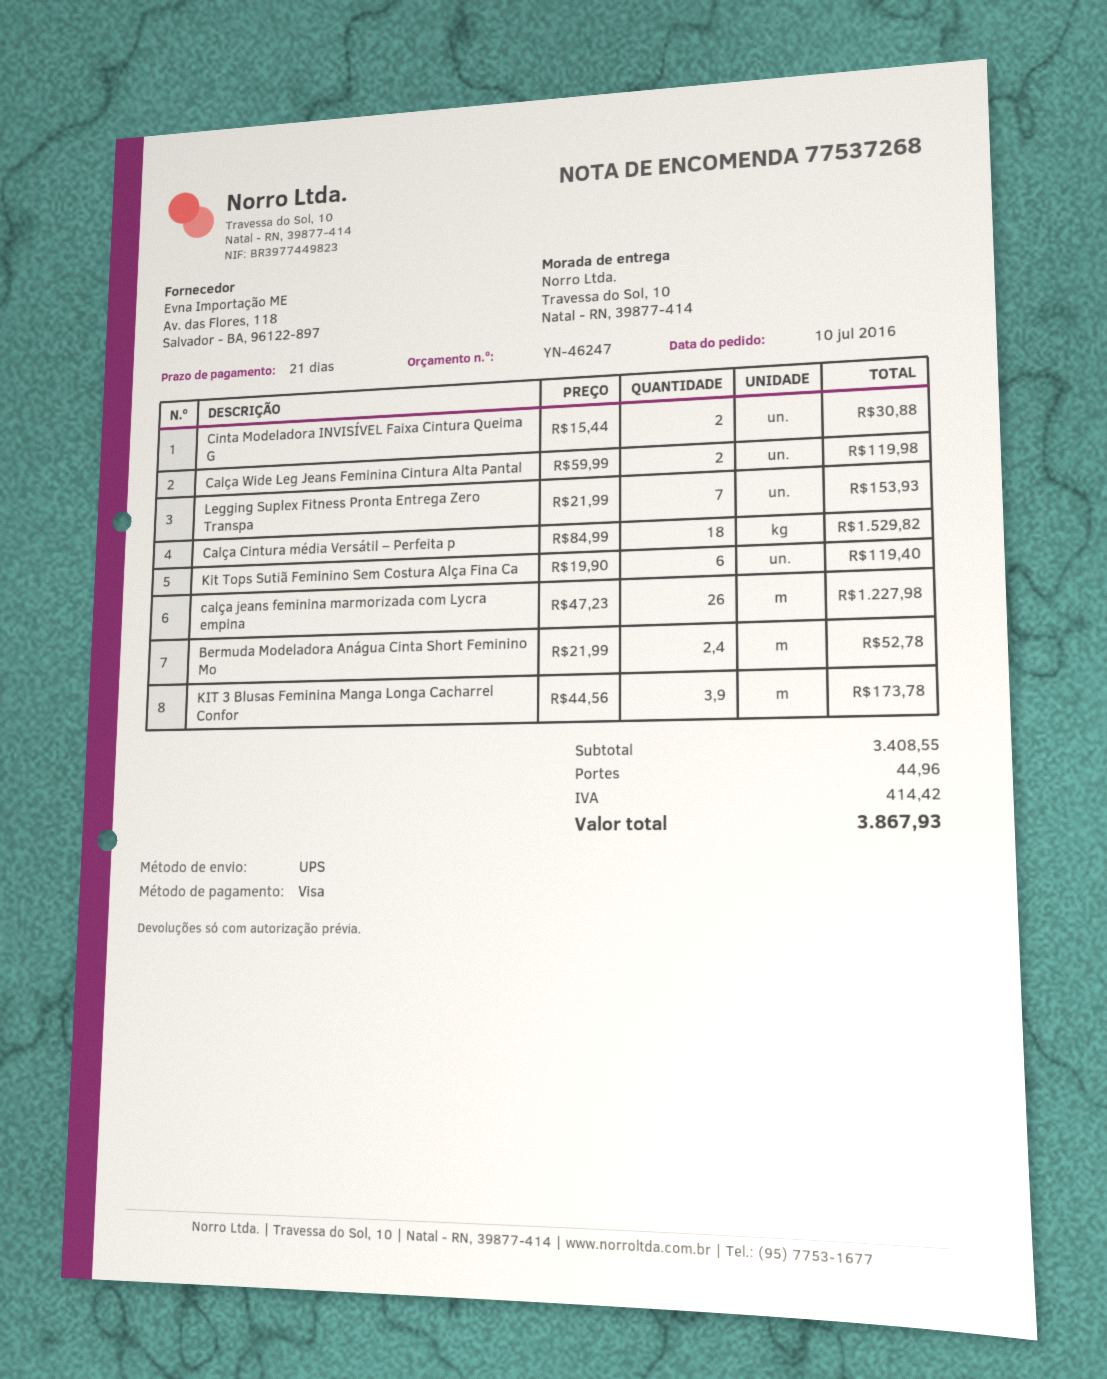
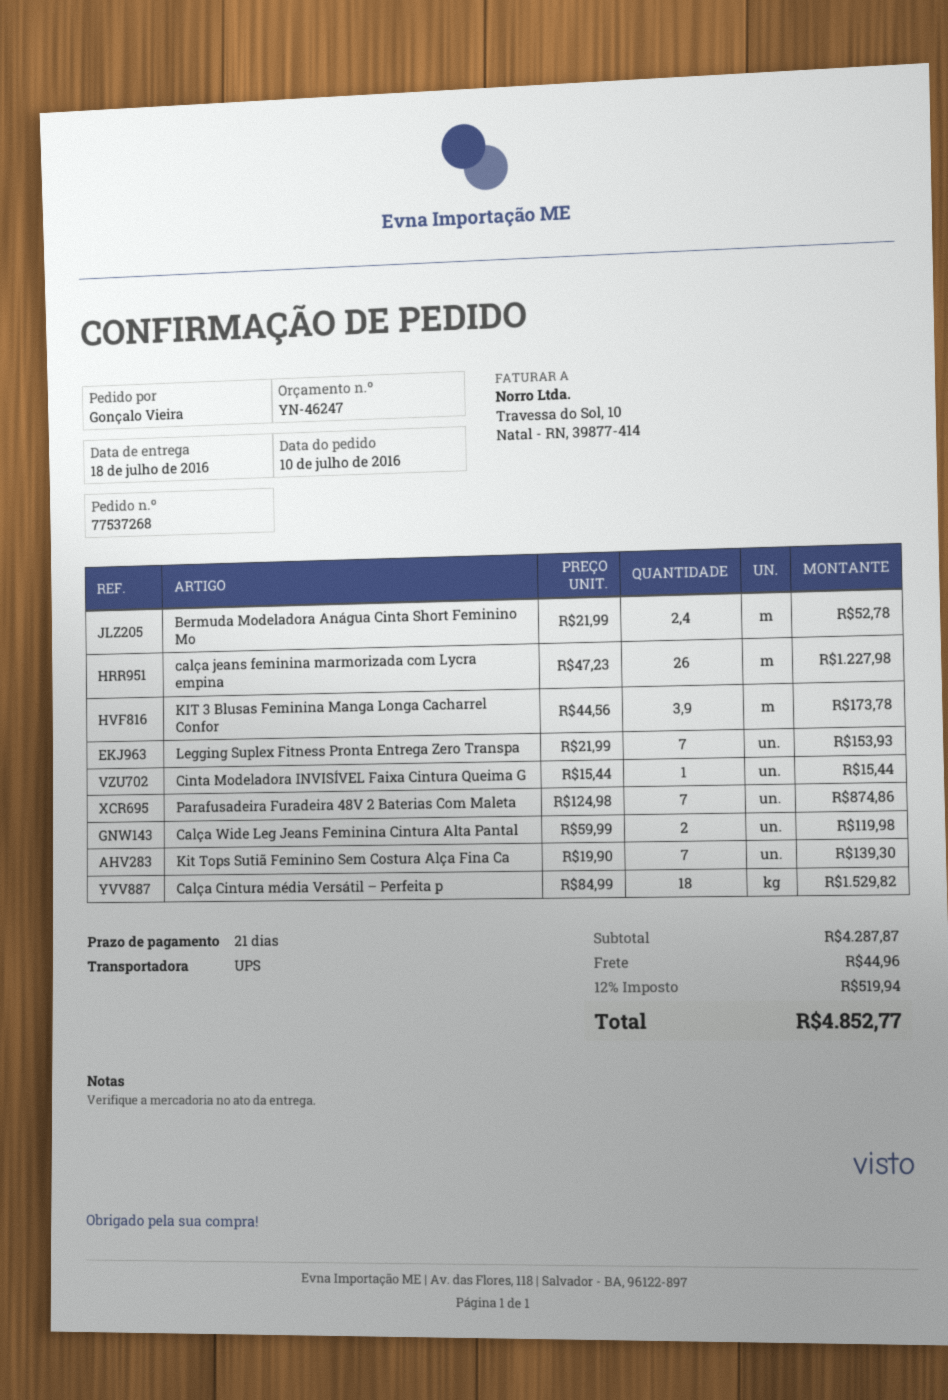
Cinta Modeladora INVISÍVEL Faixa Cintura Queima G: 2 x 15.44 = 30.88 -> 1 x 15.44 = 15.44
Kit Tops Sutiã Feminino Sem Costura Alça Fina Ca: 6 x 19.90 = 119.40 -> 7 x 19.90 = 139.30
Parafusadeira Furadeira 48V 2 Baterias Com Maleta: none -> 7 x 124.98 = 874.86
subtotal: 3408.55 -> 4287.87
tax: 414.42 -> 519.94
total: 3867.93 -> 4852.77

